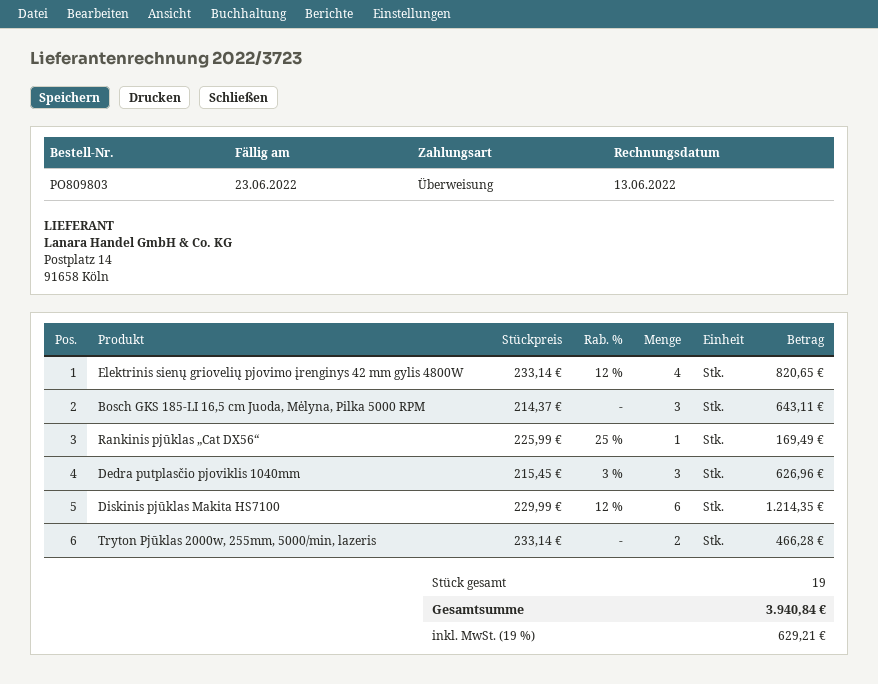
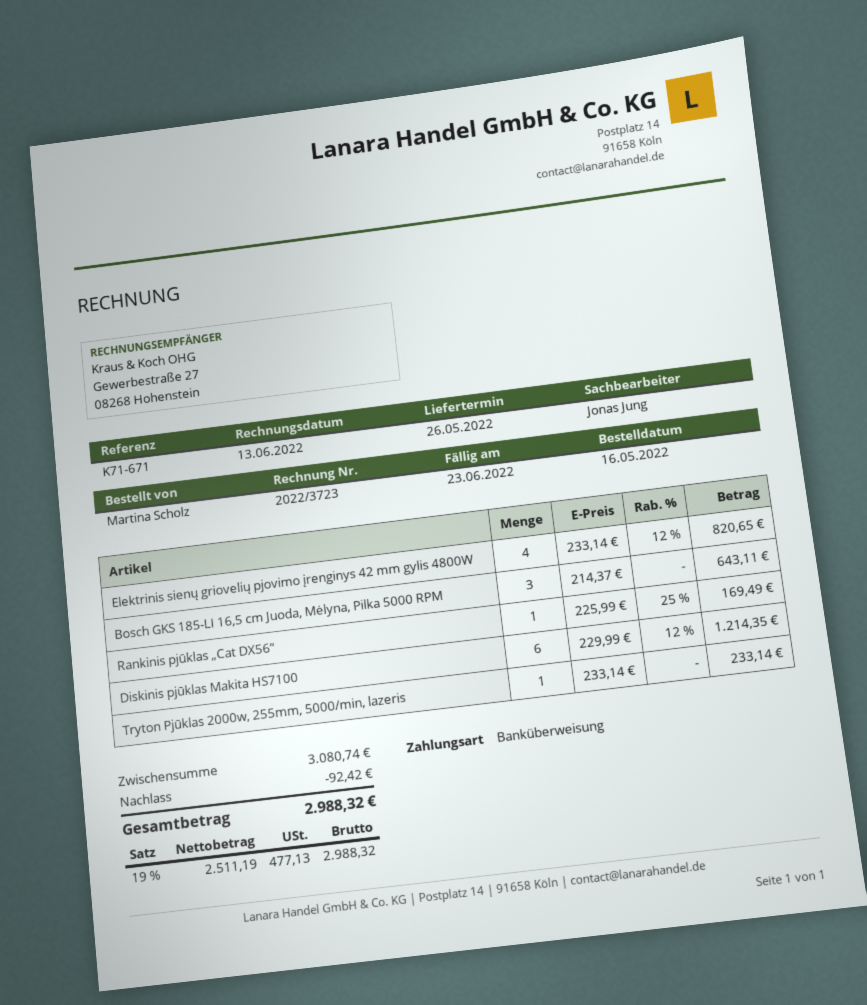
Dedra putplasčio pjoviklis 1040mm: 3 x 215.45 - 3% = 626.96 -> none
Tryton Pjūklas 2000w, 255mm, 5000/min, lazeris: 2 x 233.14 = 466.28 -> 1 x 233.14 = 233.14
discount: none -> 92.42
tax: 19% = 629.21 -> 19% = 477.13
total: 3940.84 -> 2988.32

